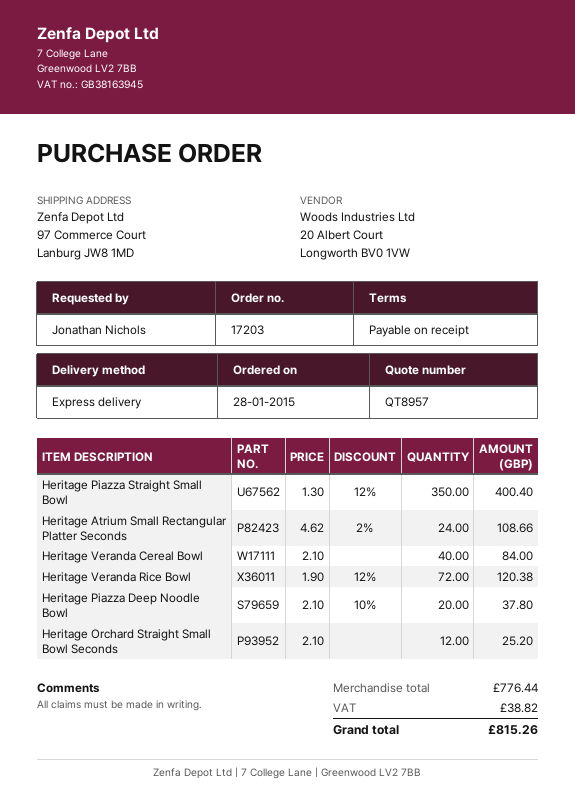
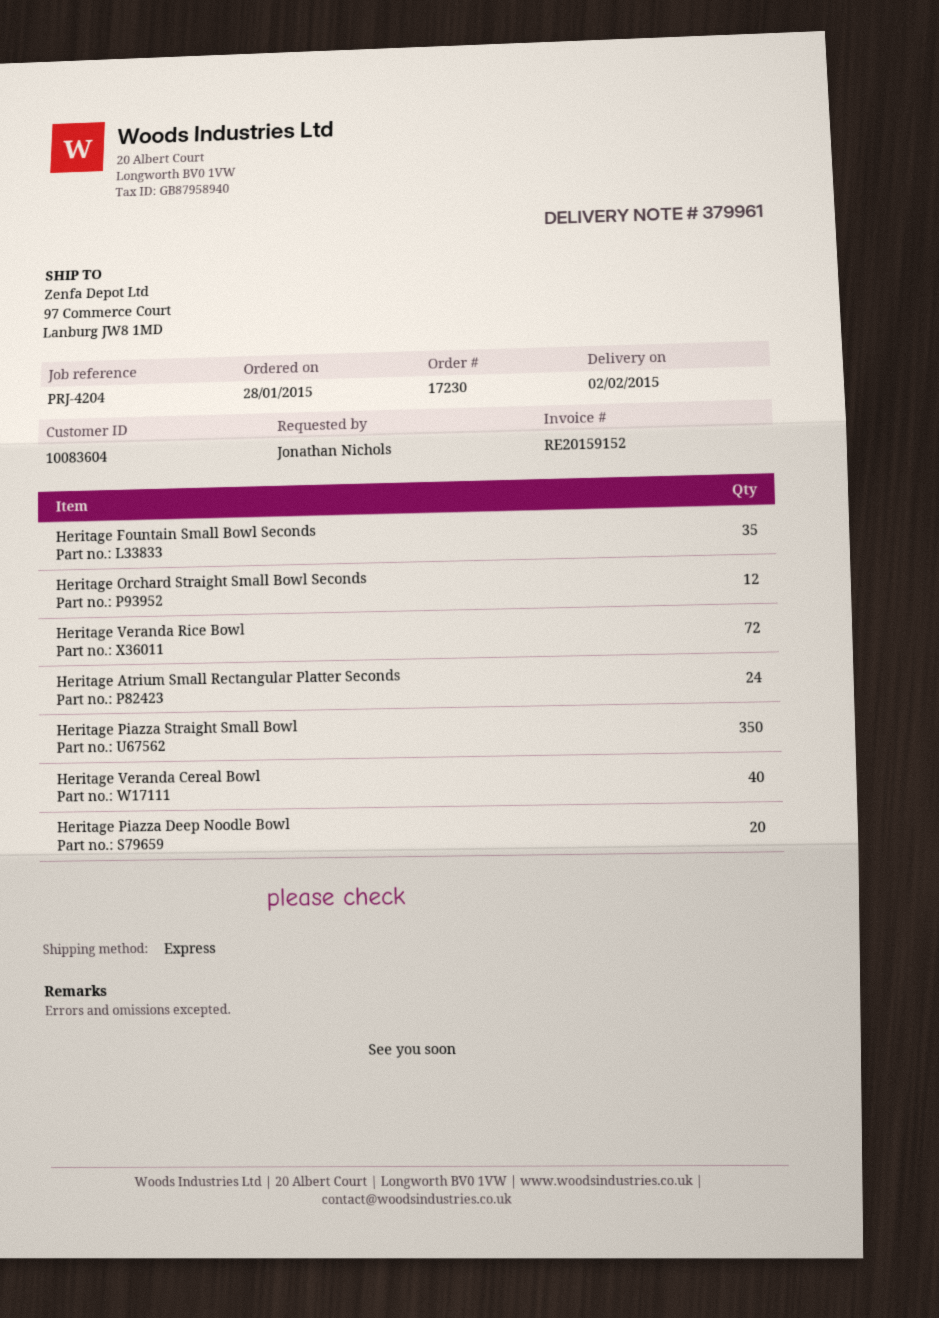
order number: 17203 -> 17230
Heritage Fountain Small Bowl Seconds: none -> 35

